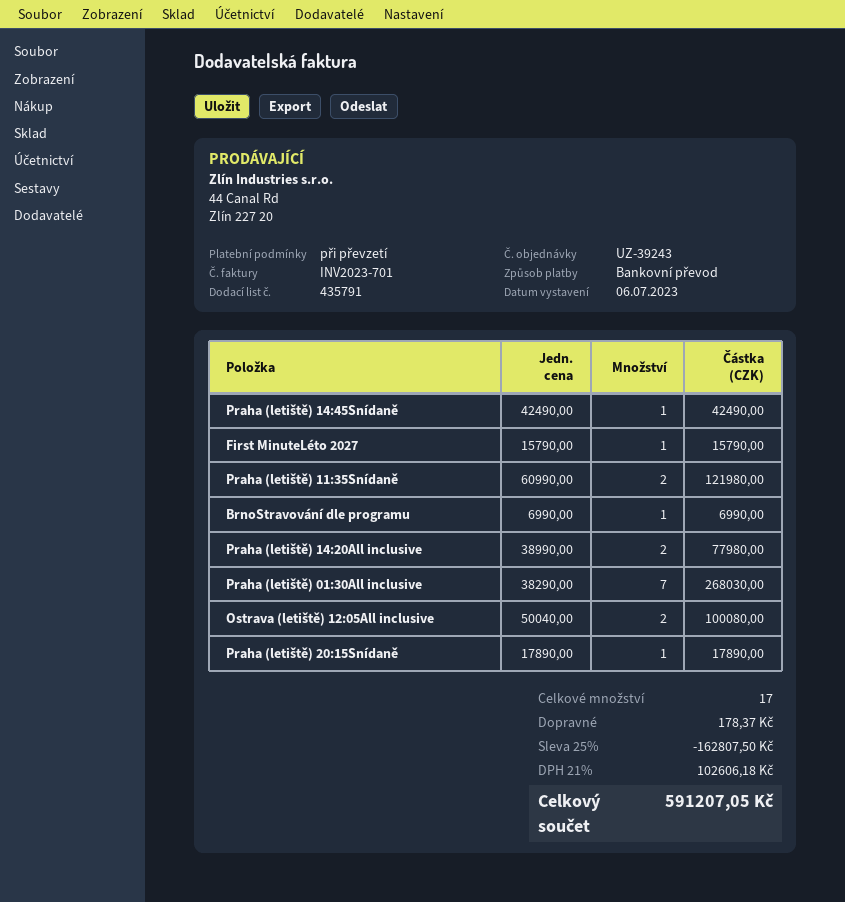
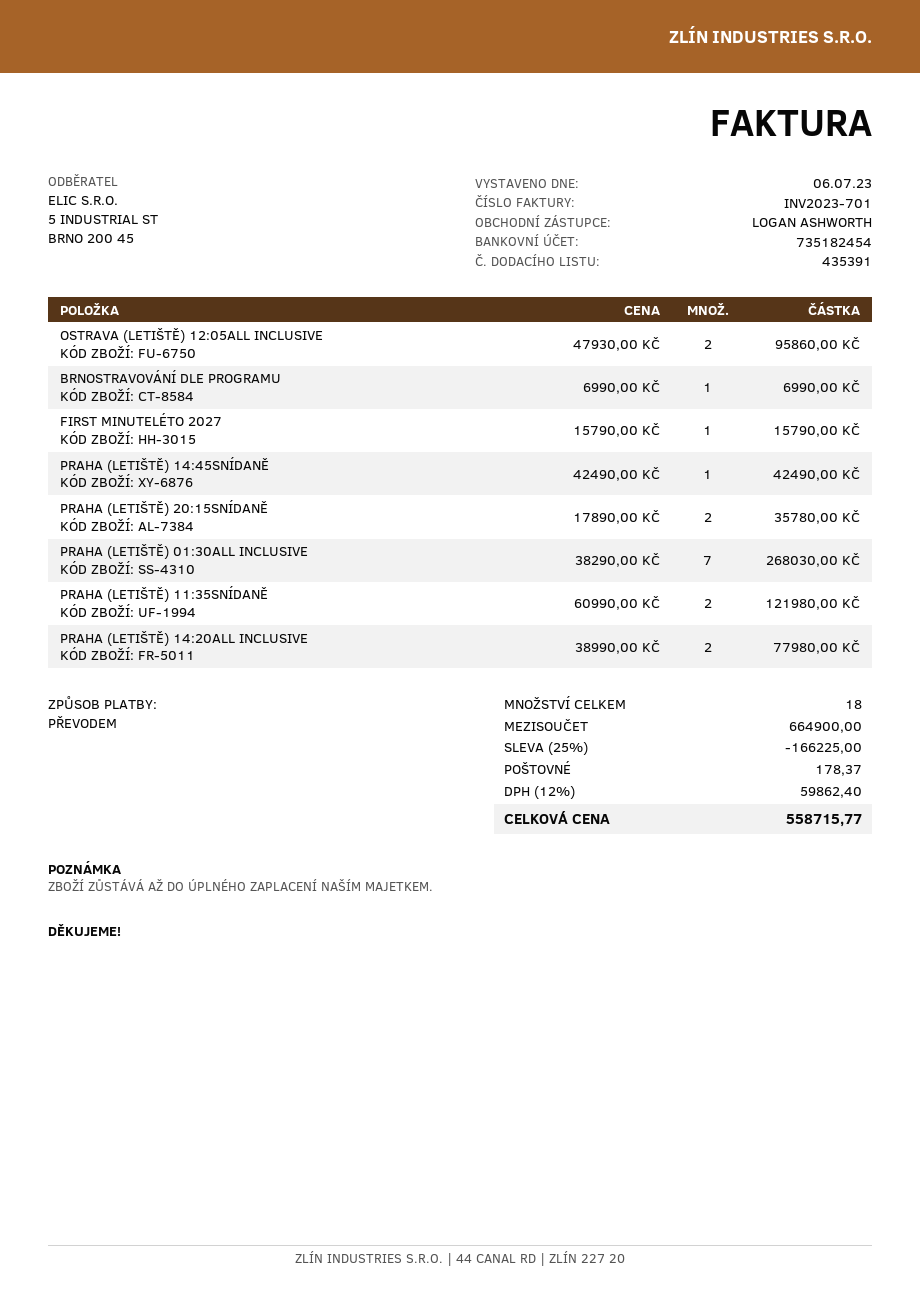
delivery note number: 435791 -> 435391
Ostrava (letiště) 12:05All inclusive: 2 x 50040.00 = 100080.00 -> 2 x 47930.00 = 95860.00
Praha (letiště) 20:15Snídaně: 1 x 17890.00 = 17890.00 -> 2 x 17890.00 = 35780.00
total quantity: 17 -> 18
discount: 25% = 162807.50 -> 25% = 166225.00
tax: 21% = 102606.18 -> 12% = 59862.40
total: 591207.05 -> 558715.77

